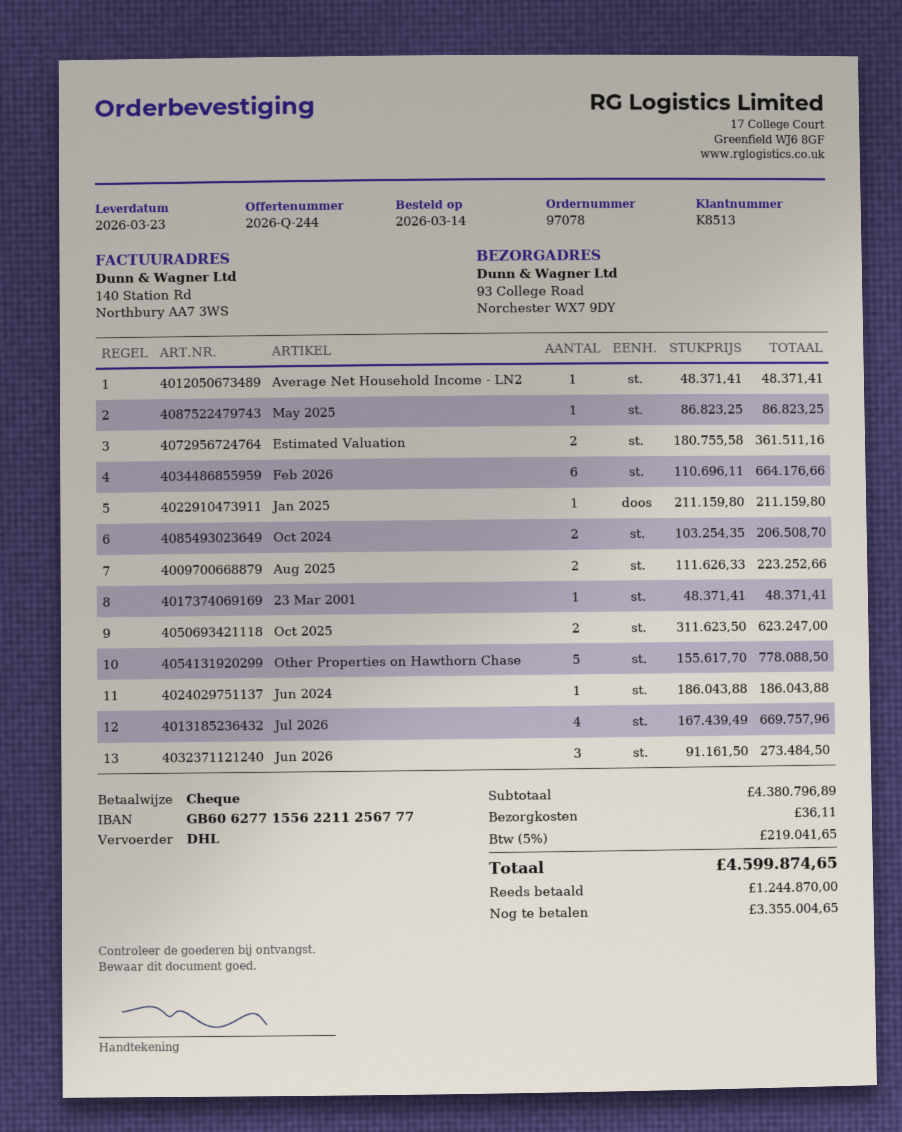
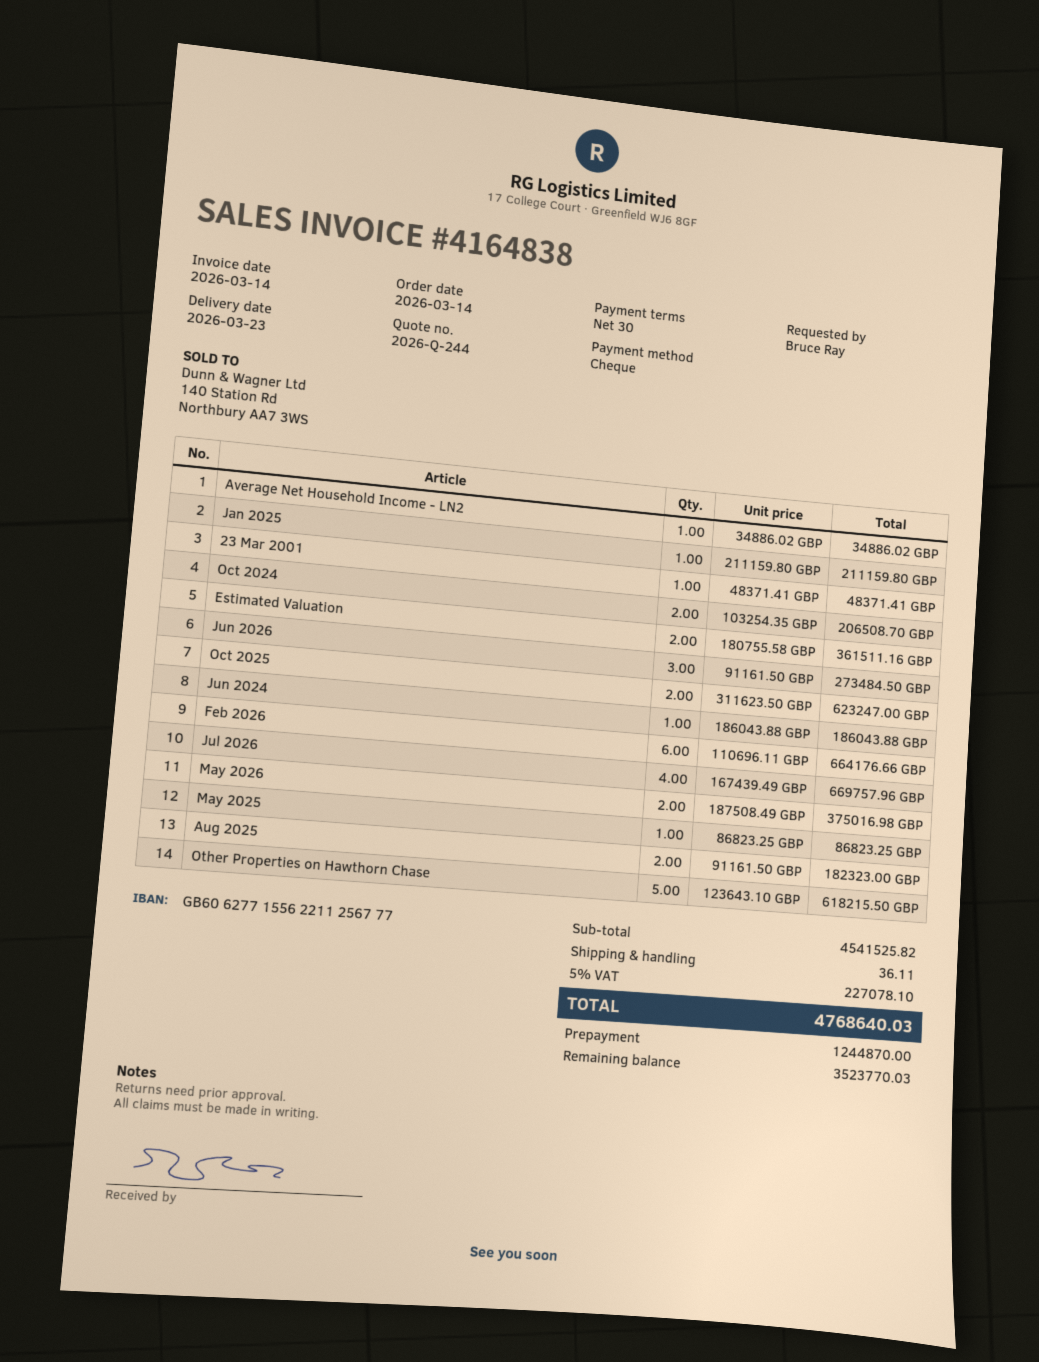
Average Net Household Income - LN2: 1 x 48371.41 = 48371.41 -> 1 x 34886.02 = 34886.02
Aug 2025: 2 x 111626.33 = 223252.66 -> 2 x 91161.50 = 182323.00
Other Properties on Hawthorn Chase: 5 x 155617.70 = 778088.50 -> 5 x 123643.10 = 618215.50
May 2026: none -> 2 x 187508.49 = 375016.98
subtotal: 4380796.89 -> 4541525.82
tax: 5% = 219041.65 -> 5% = 227078.10
total: 4599874.65 -> 4768640.03
balance: 3355004.65 -> 3523770.03

